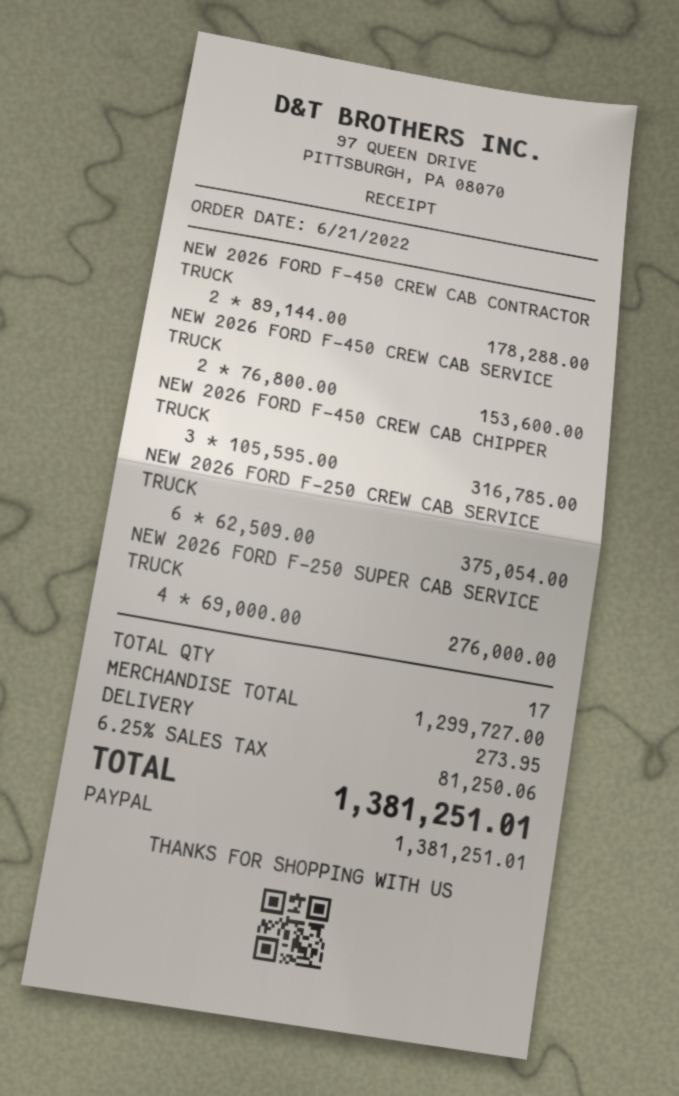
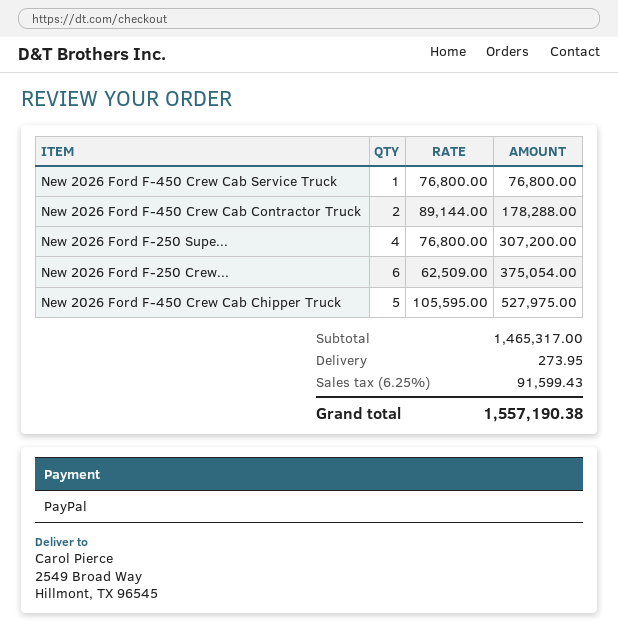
NEW 2026 FORD F-450 CREW CAB SERVICE TRUCK: 2 x 76800.00 = 153600.00 -> 1 x 76800.00 = 76800.00
NEW 2026 FORD F-450 CREW CAB CHIPPER TRUCK: 3 x 105595.00 = 316785.00 -> 5 x 105595.00 = 527975.00
NEW 2026 FORD F-250 SUPER CAB SERVICE TRUCK: 4 x 69000.00 = 276000.00 -> 4 x 76800.00 = 307200.00
subtotal: 1299727.00 -> 1465317.00
tax: 6.25% = 81250.06 -> 6.25% = 91599.43
total: 1381251.01 -> 1557190.38

